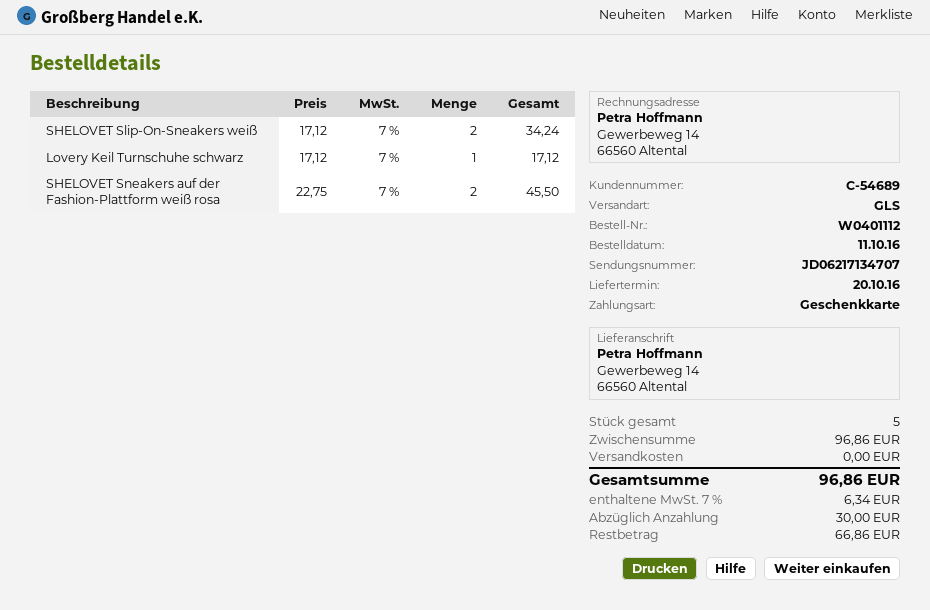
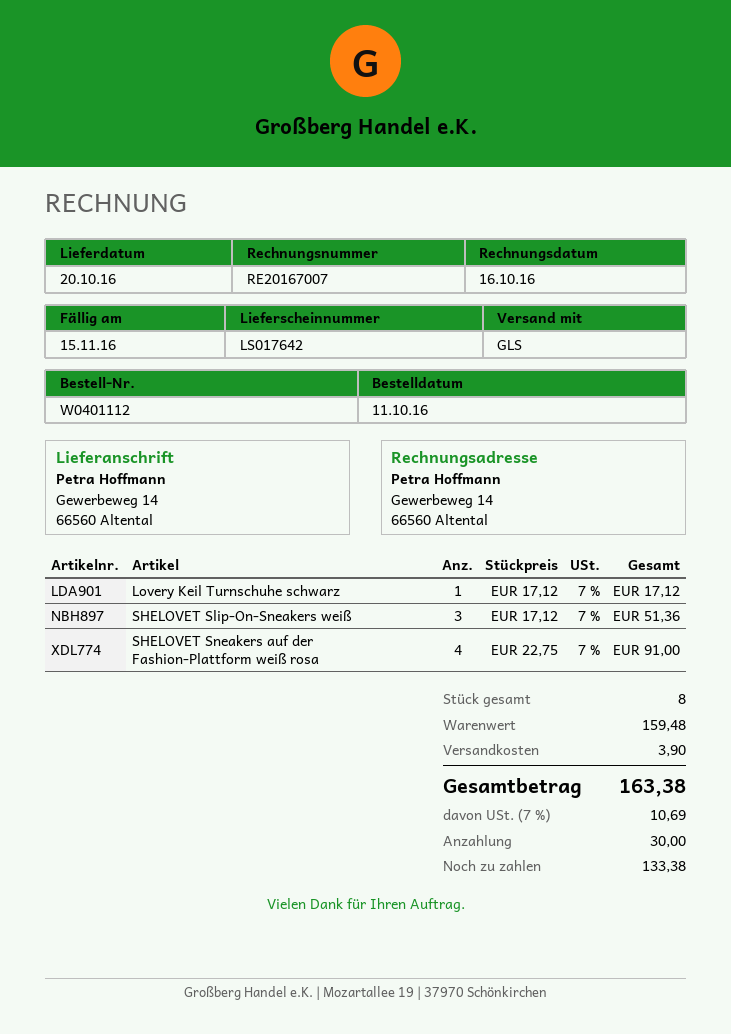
SHELOVET Slip-On-Sneakers weiß: 2 x 17.12 = 34.24 -> 3 x 17.12 = 51.36
SHELOVET Sneakers auf der Fashion-Plattform weiß rosa: 2 x 22.75 = 45.50 -> 4 x 22.75 = 91.00
total quantity: 5 -> 8
subtotal: 96.86 -> 159.48
shipping: 0.00 -> 3.90
tax: 7% = 6.34 -> 7% = 10.69
total: 96.86 -> 163.38
balance: 66.86 -> 133.38

